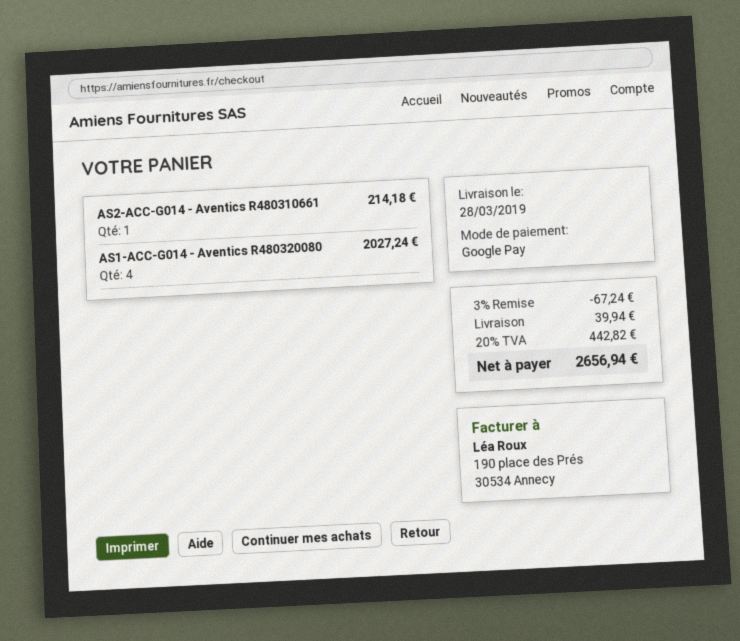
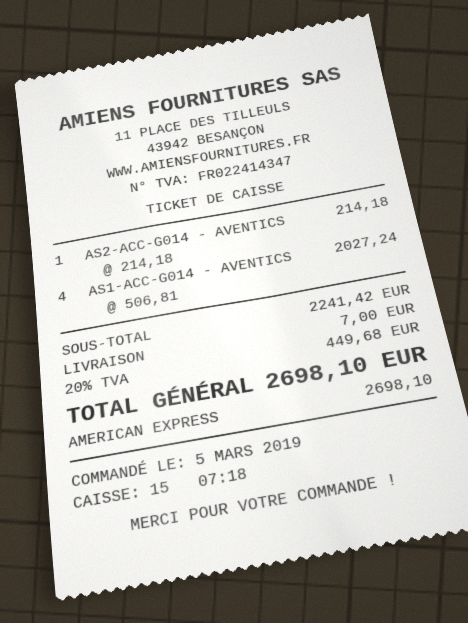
payment method: Google Pay -> American Express
discount: 3% = 67.24 -> none
shipping: 39.94 -> 7.00
tax: 20% = 442.82 -> 20% = 449.68
total: 2656.94 -> 2698.10

